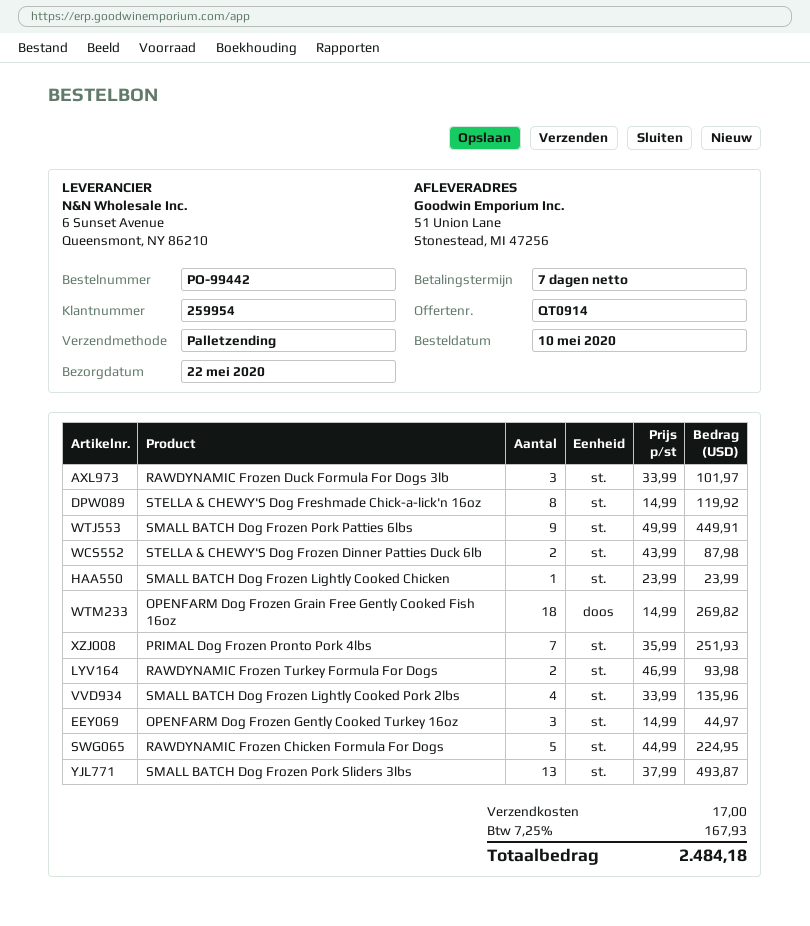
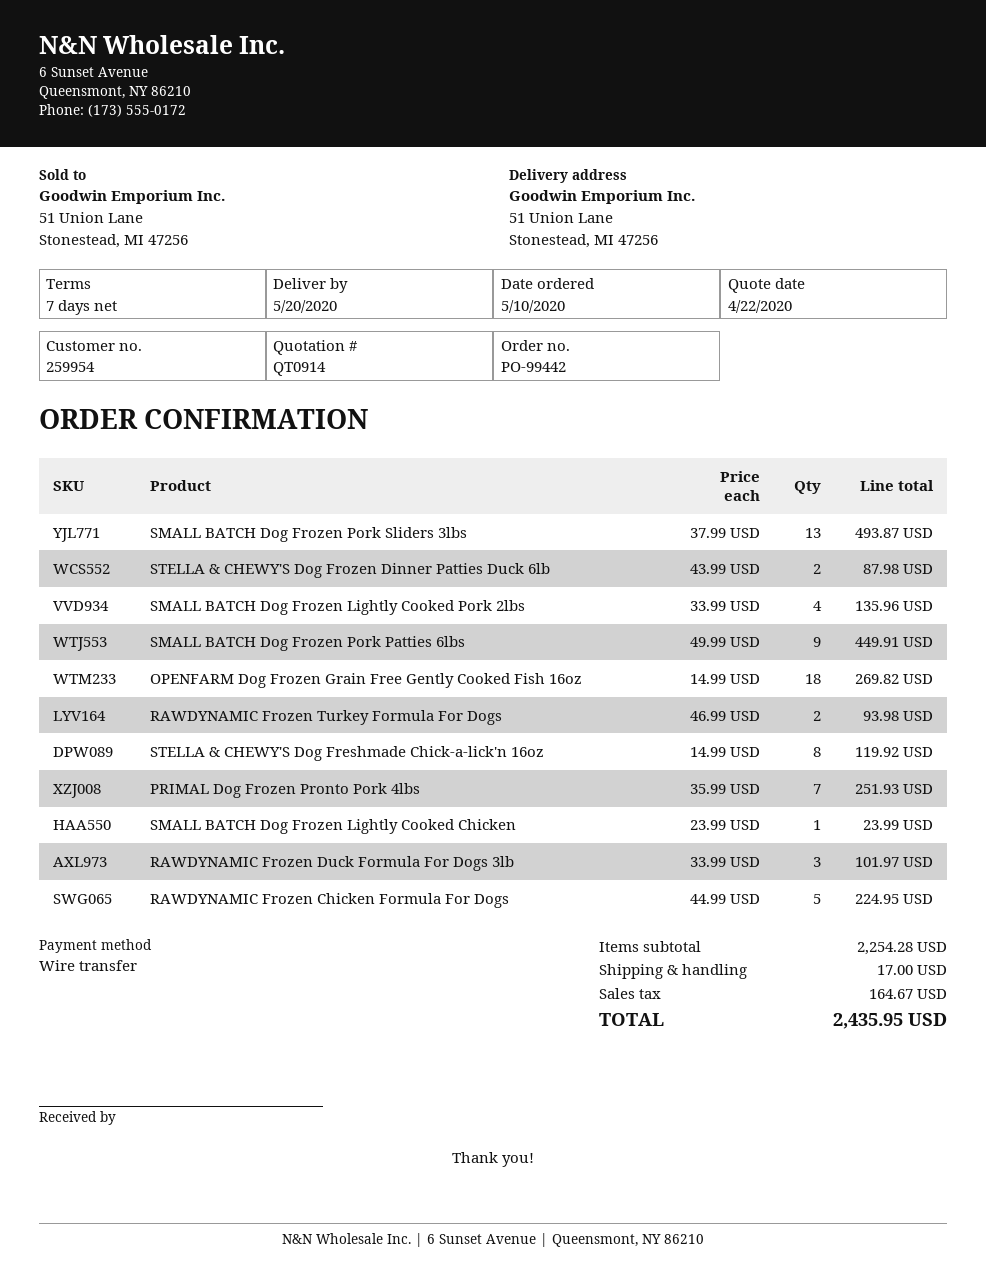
delivery date: 2020-05-22 -> 2020-05-20
OPENFARM Dog Frozen Gently Cooked Turkey 16oz: 3 x 14.99 = 44.97 -> none
tax: 167.93 -> 164.67
total: 2484.18 -> 2435.95

